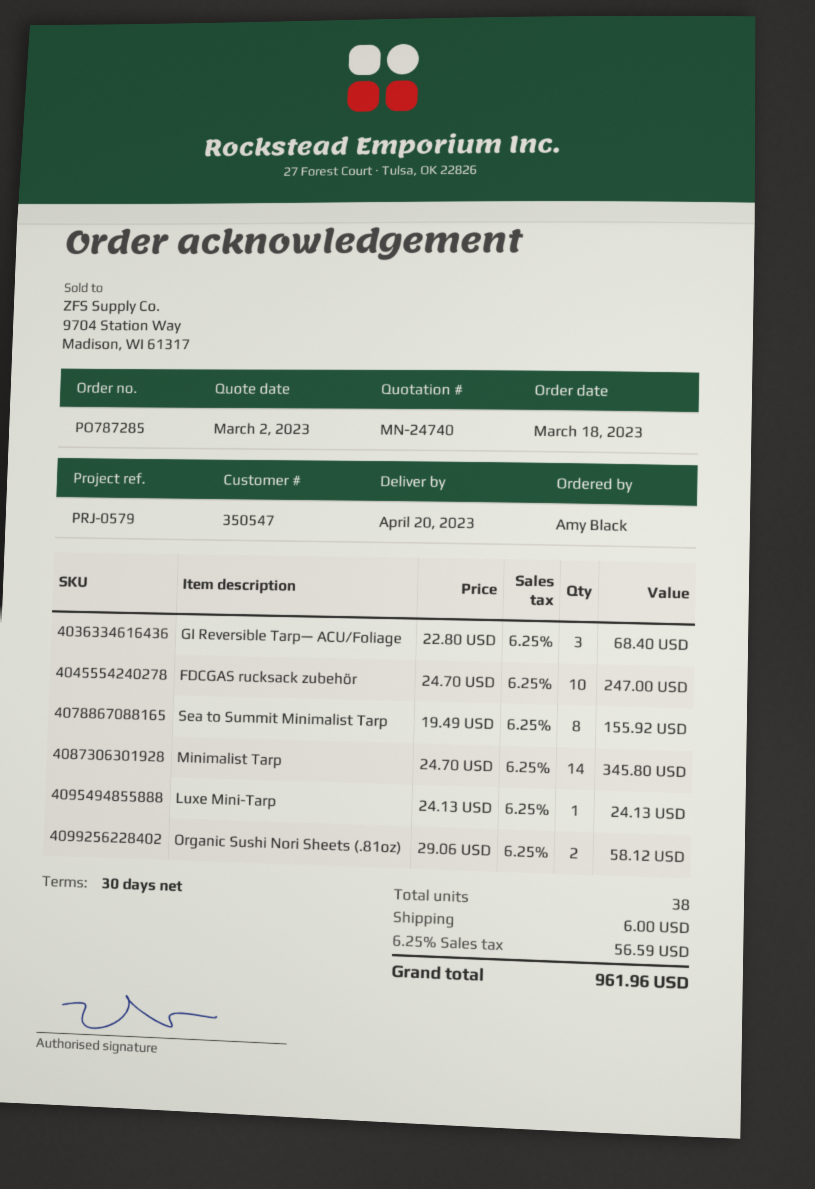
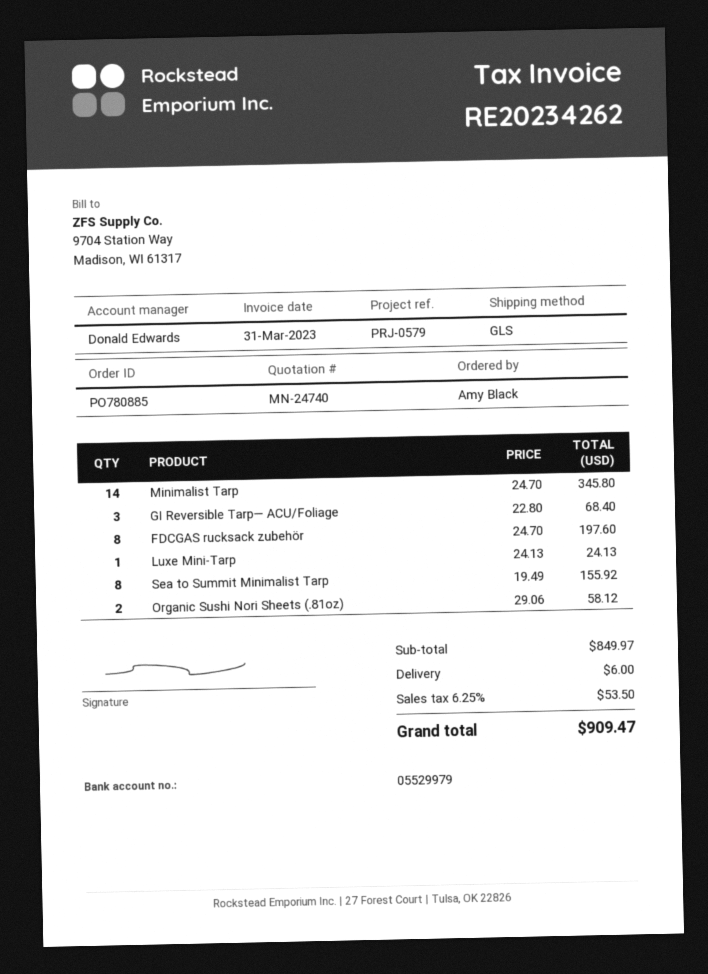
order number: PO787285 -> PO780885
FDCGAS rucksack zubehör: 10 x 24.70 = 247.00 -> 8 x 24.70 = 197.60
tax: 6.25% = 56.59 -> 6.25% = 53.50
total: 961.96 -> 909.47

